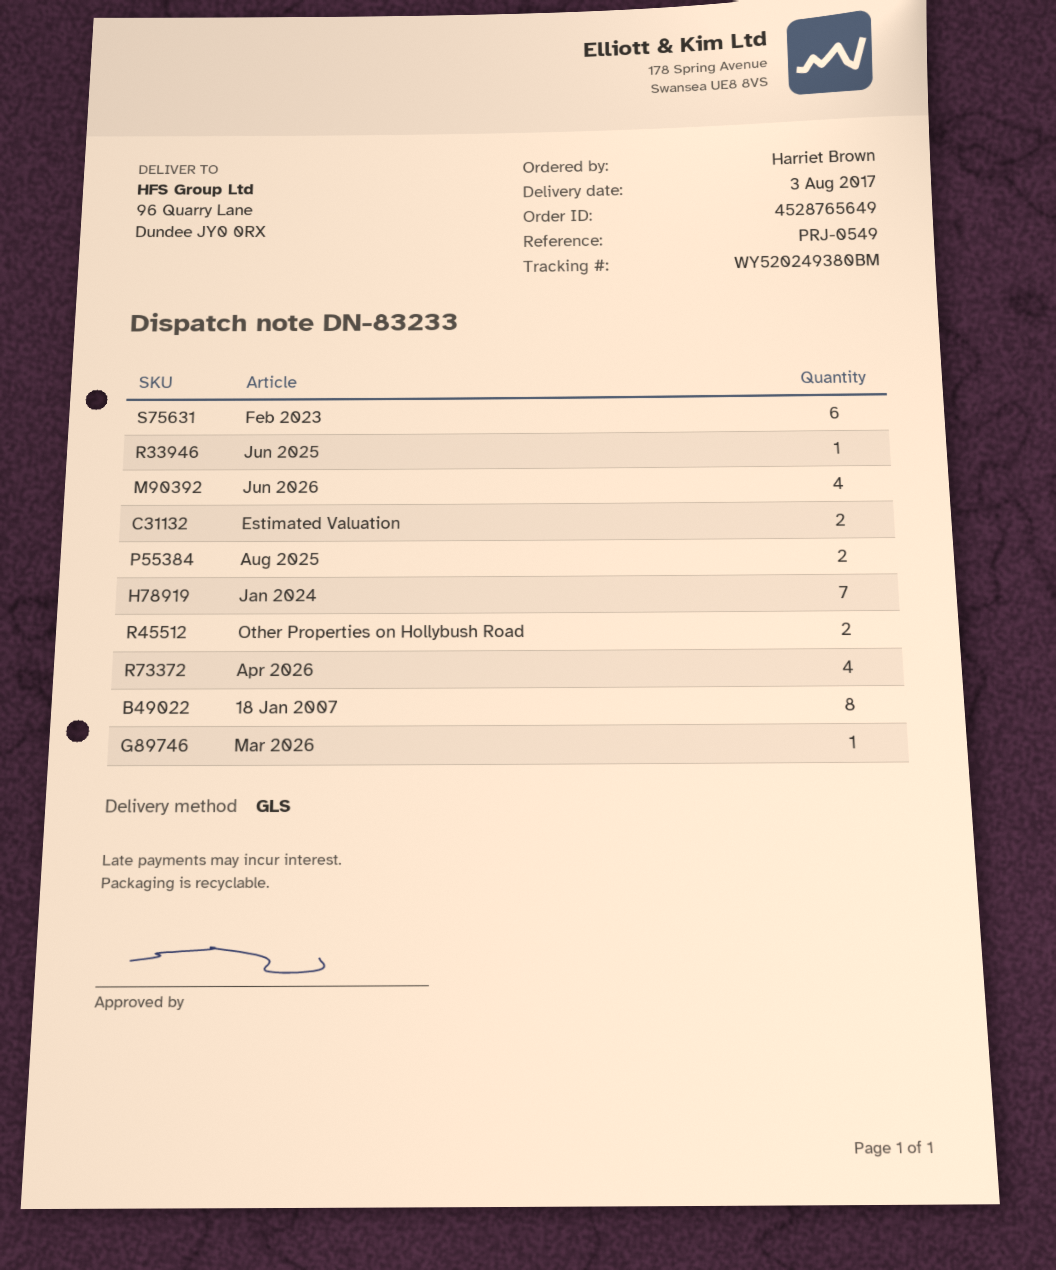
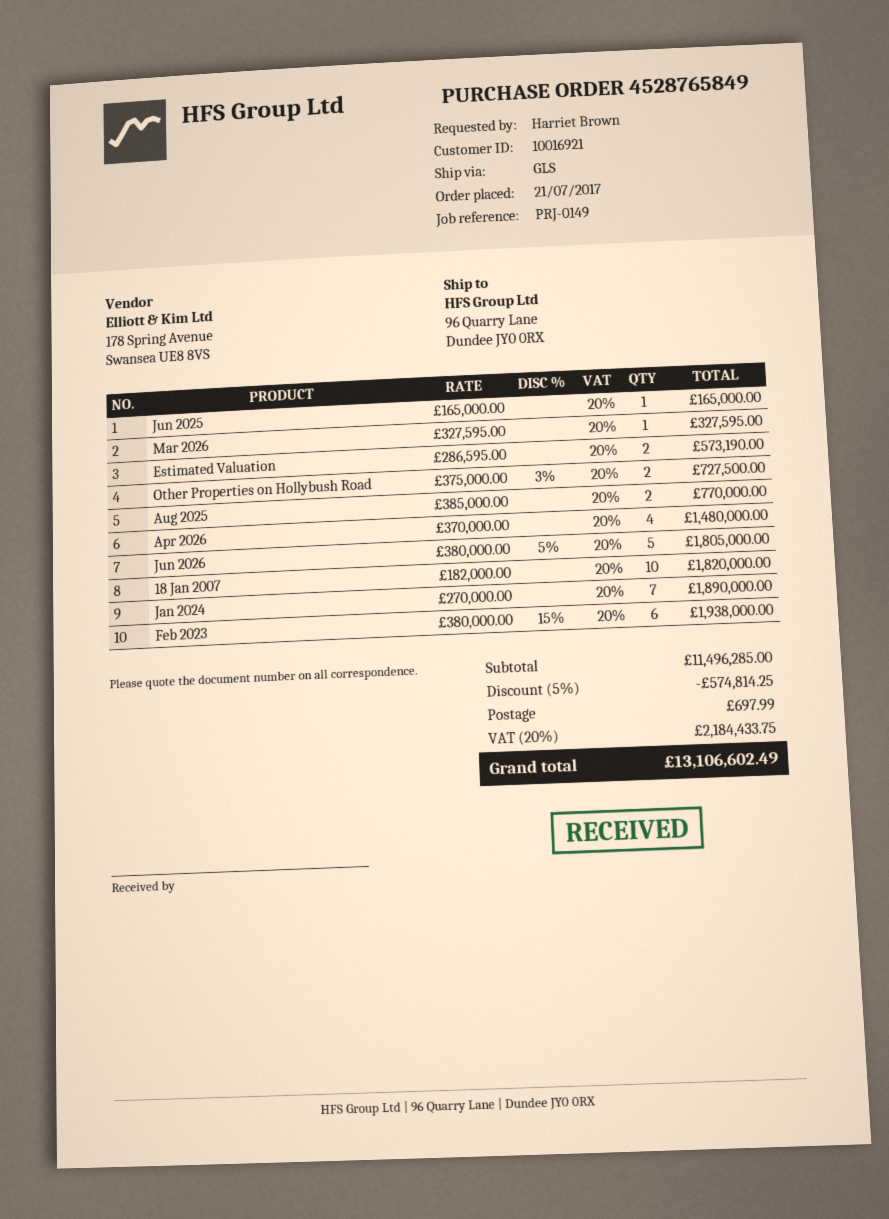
order number: 4528765649 -> 4528765849
reference: PRJ-0549 -> PRJ-0149
Jun 2026: 4 -> 5
18 Jan 2007: 8 -> 10

